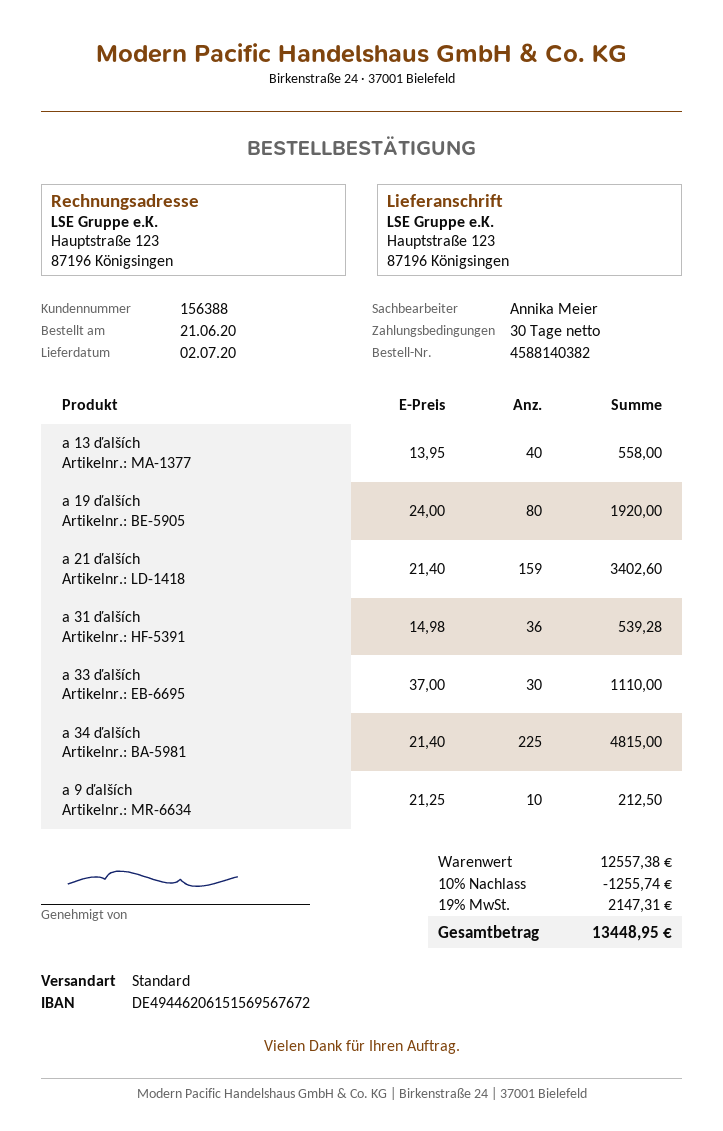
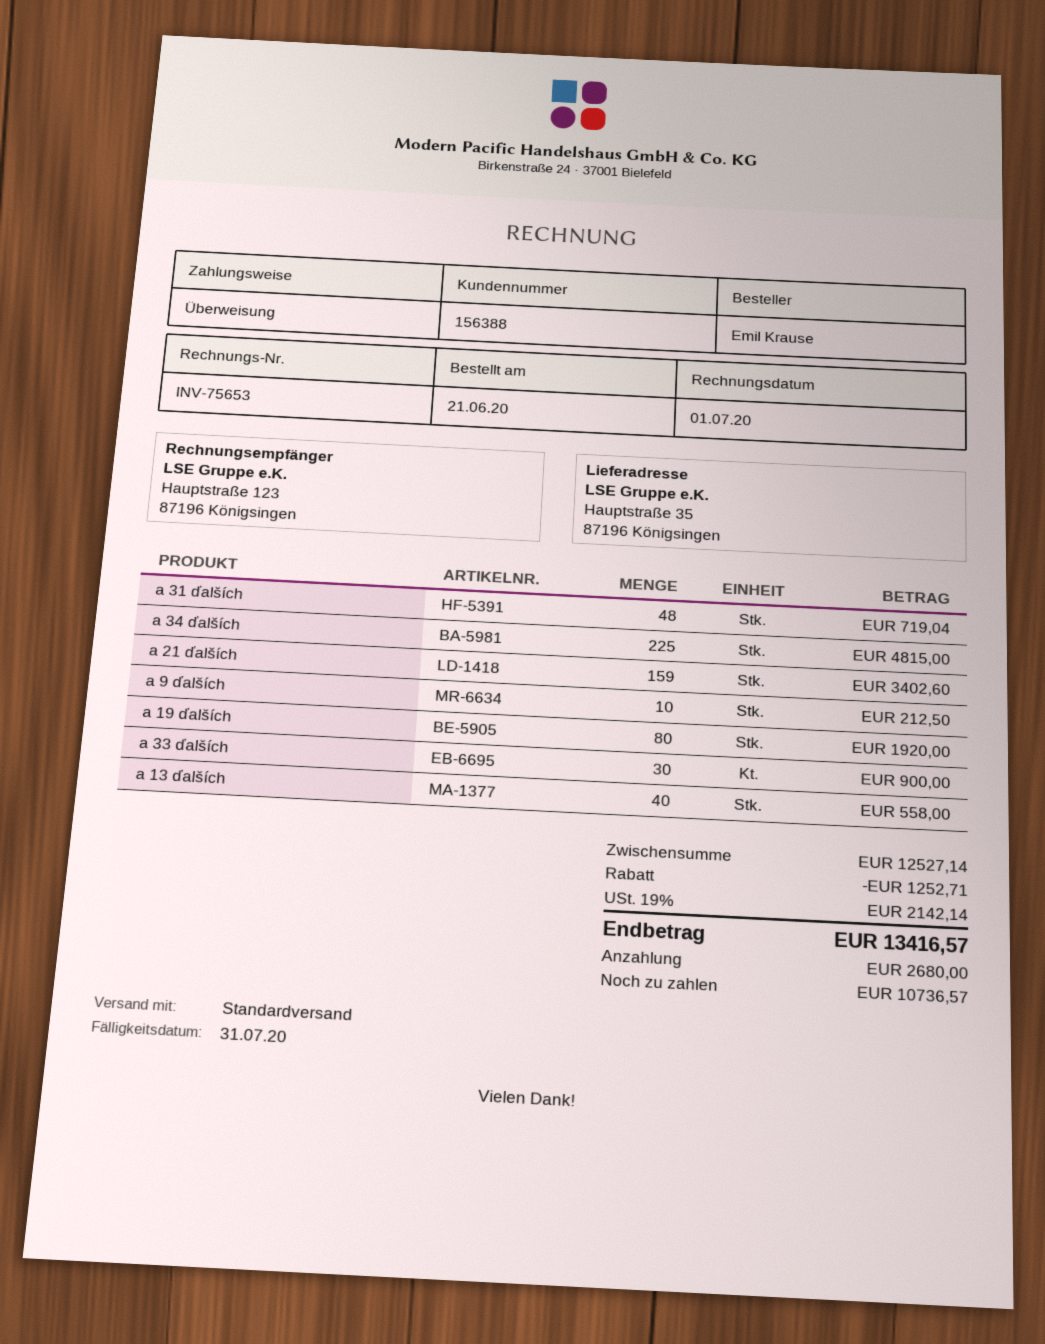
ship to: Hauptstraße 123, 87196 Königsingen -> Hauptstraße 35, 87196 Königsingen
a 31 ďalších: 36 for 539.28 -> 48 for 719.04
a 33 ďalších: 30 for 1110.00 -> 30 for 900.00
subtotal: 12557.38 -> 12527.14
discount: 1255.74 -> 1252.71
tax: 19% = 2147.31 -> 19% = 2142.14
total: 13448.95 -> 13416.57

